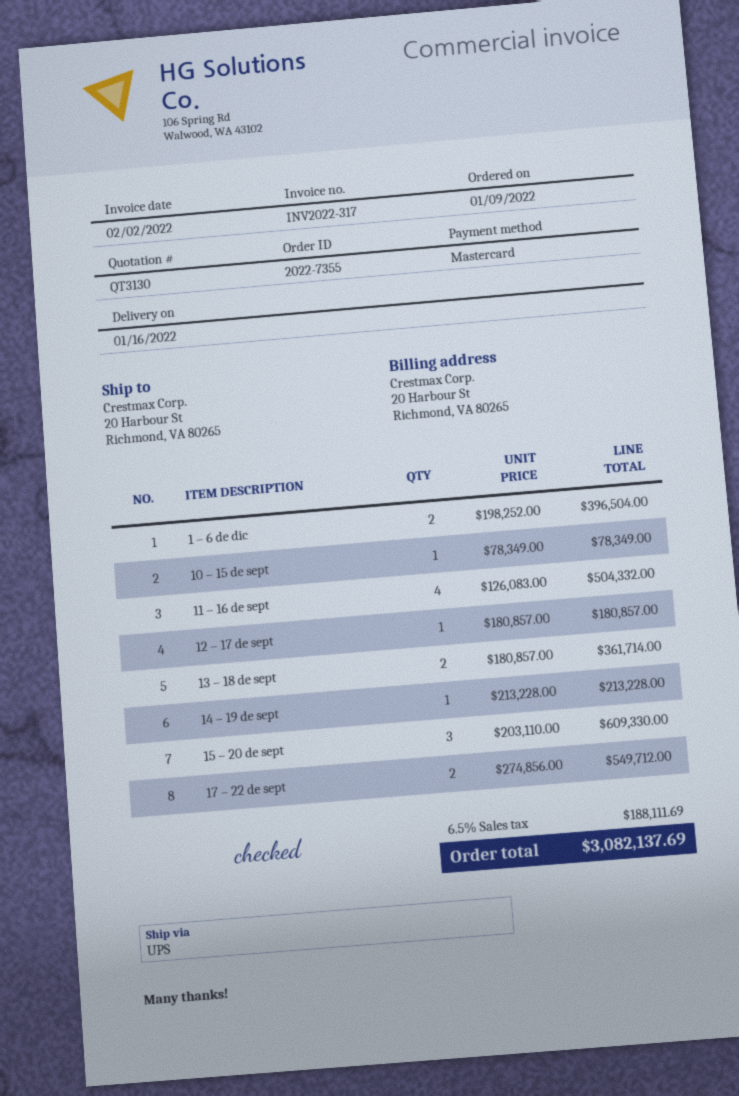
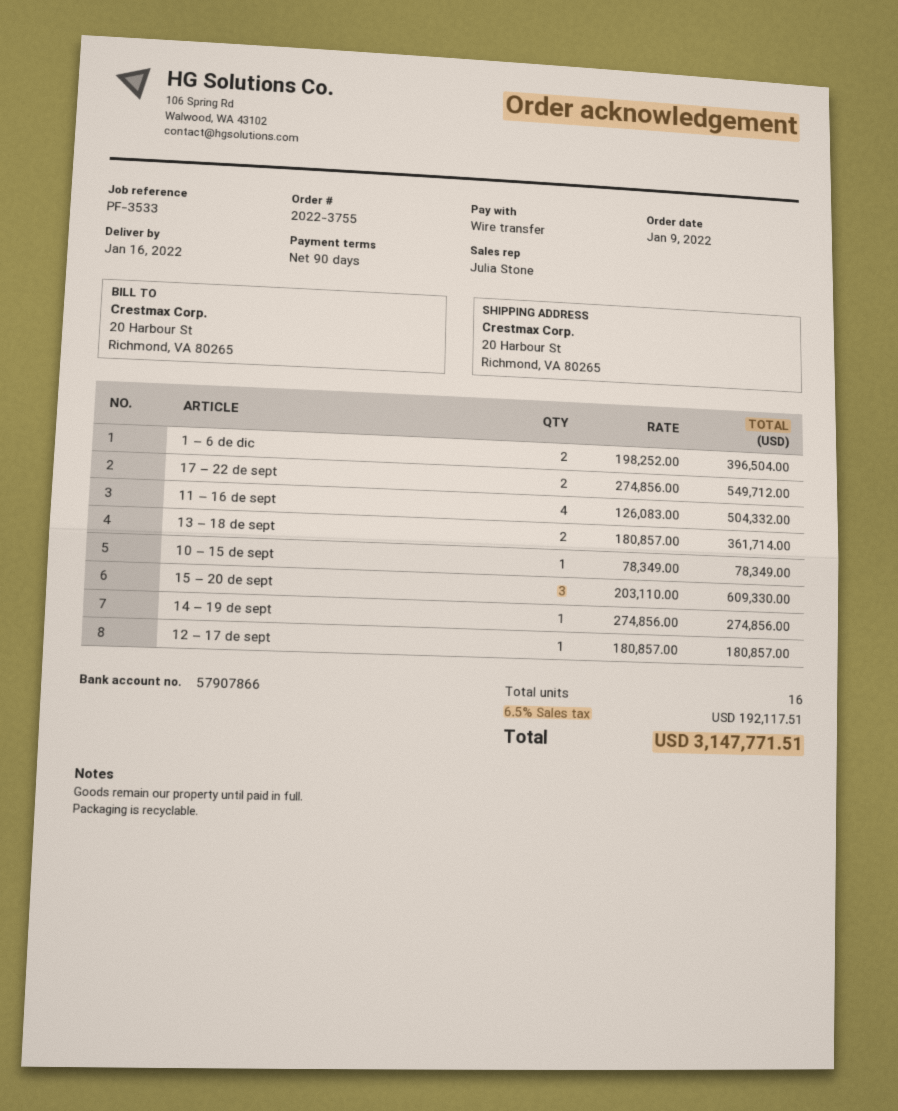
order number: 2022-7355 -> 2022-3755
payment method: Mastercard -> bank transfer
14 – 19 de sept: 1 x 213228.00 = 213228.00 -> 1 x 274856.00 = 274856.00
tax: 6.5% = 188111.69 -> 6.5% = 192117.51
total: 3082137.69 -> 3147771.51

